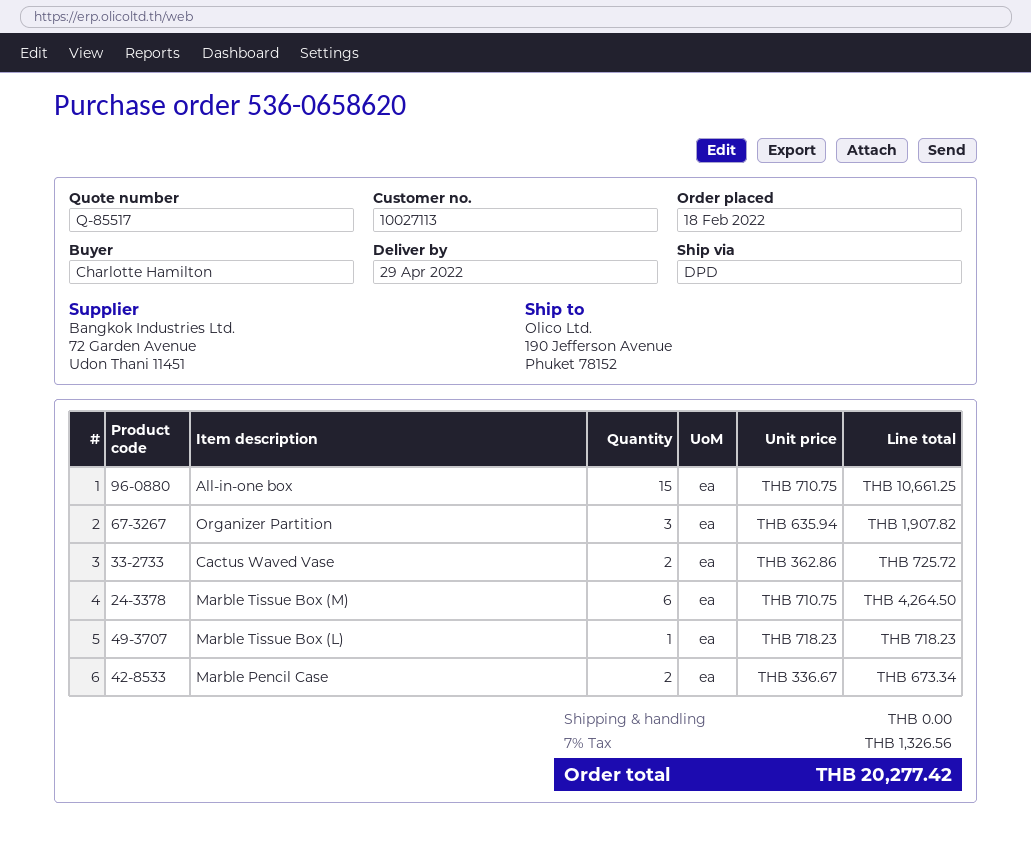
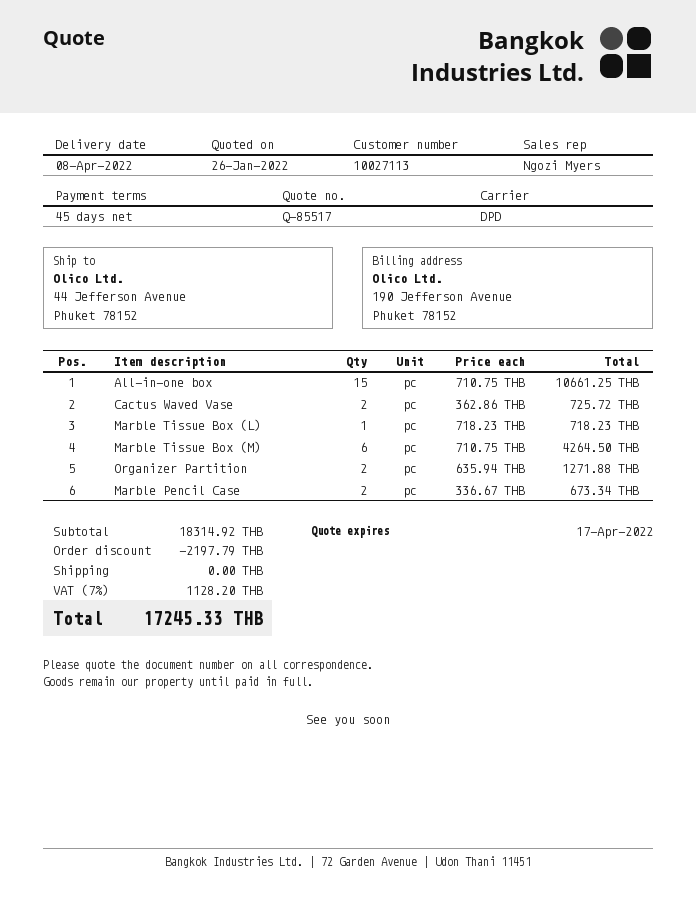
delivery date: 2022-04-29 -> 2022-04-08
ship to: 190 Jefferson Avenue, Phuket 78152 -> 44 Jefferson Avenue, Phuket 78152
Organizer Partition: 3 x 635.94 = 1907.82 -> 2 x 635.94 = 1271.88
discount: none -> 2197.79
tax: 7% = 1326.56 -> 7% = 1128.20
total: 20277.42 -> 17245.33

